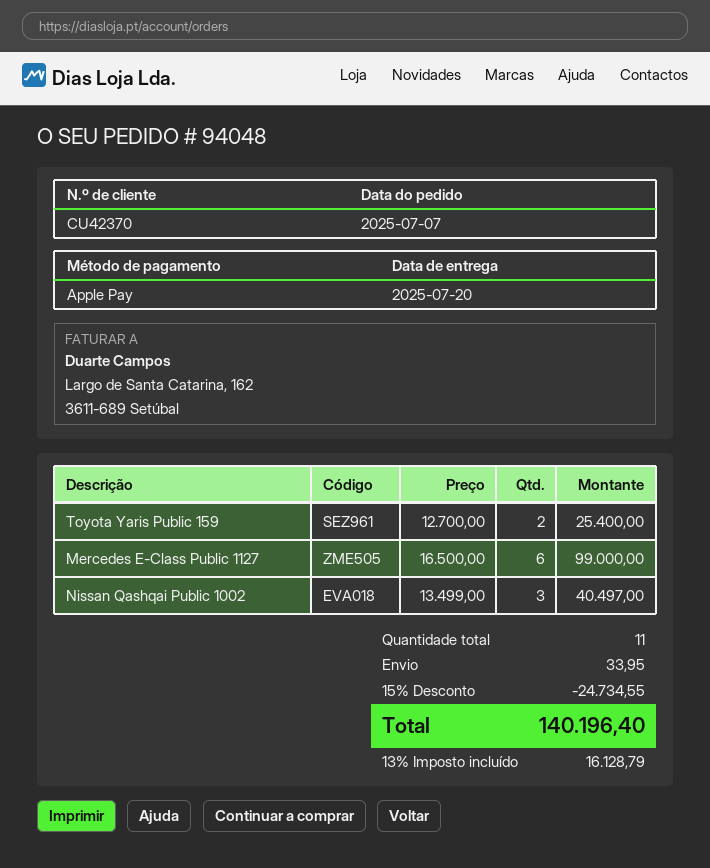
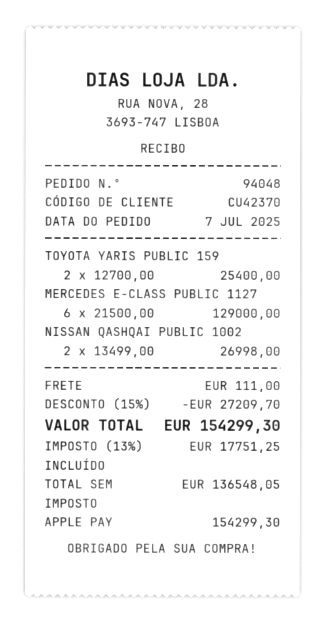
Mercedes E-Class Public 1127: 6 x 16500.00 = 99000.00 -> 6 x 21500.00 = 129000.00
Nissan Qashqai Public 1002: 3 x 13499.00 = 40497.00 -> 2 x 13499.00 = 26998.00
discount: 15% = 24734.55 -> 15% = 27209.70
shipping: 33.95 -> 111.00
tax: 13% = 16128.79 -> 13% = 17751.25
total: 140196.40 -> 154299.30

